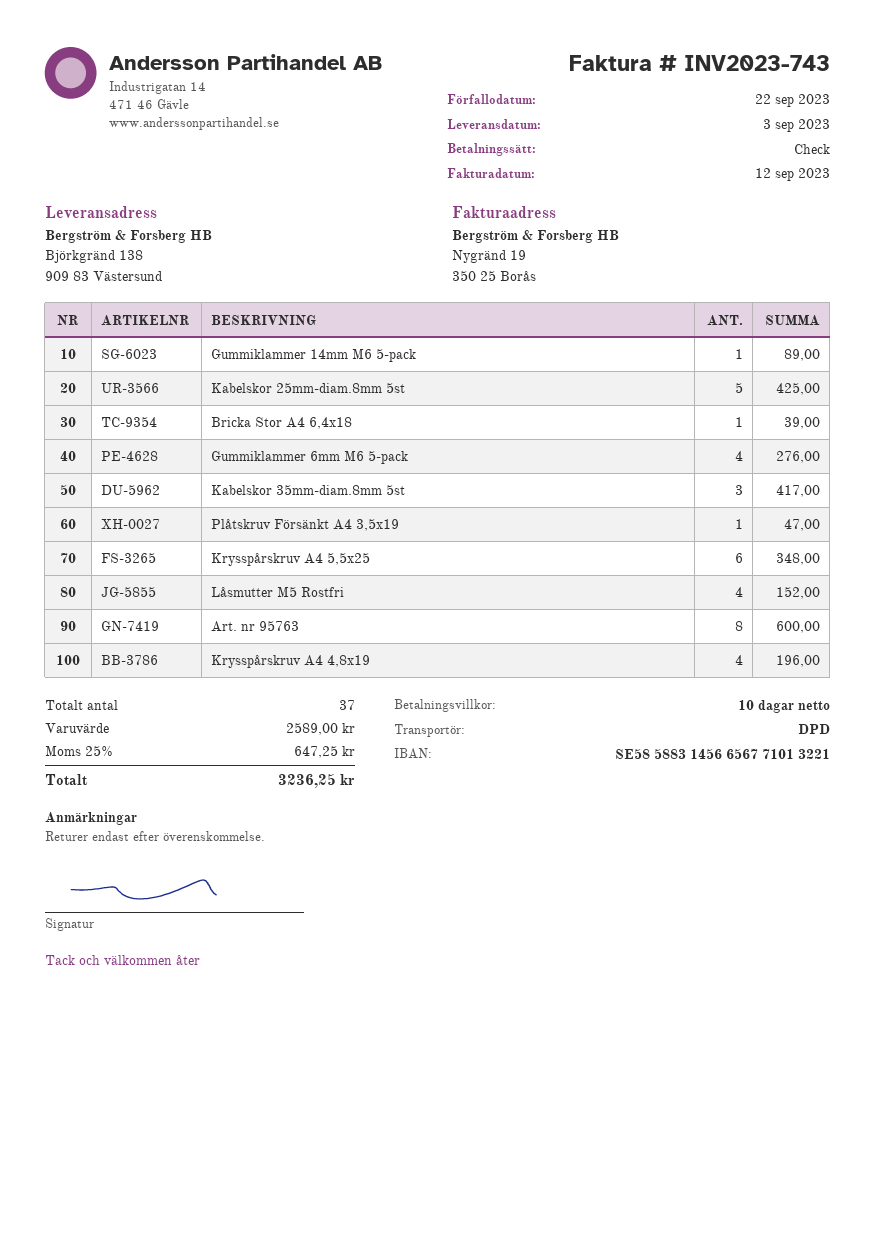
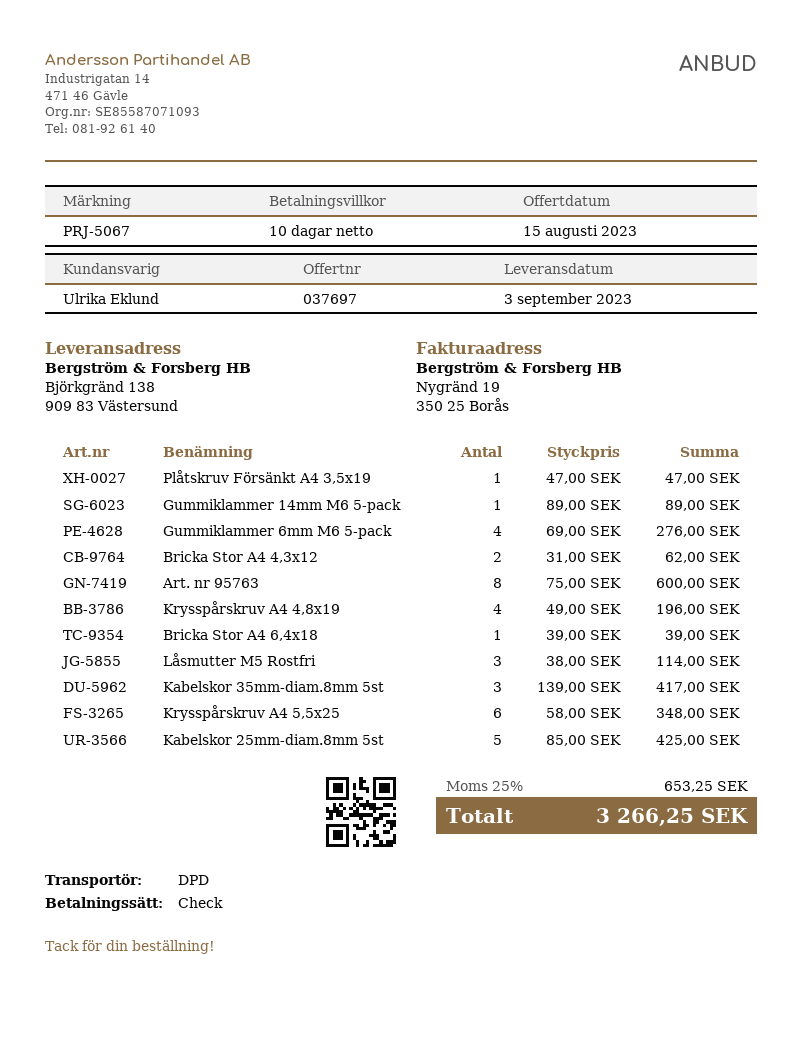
Låsmutter M5 Rostfri: 4 for 152.00 -> 3 for 114.00
Bricka Stor A4 4,3x12: none -> 2 for 62.00
tax: 25% = 647.25 -> 25% = 653.25
total: 3236.25 -> 3266.25

